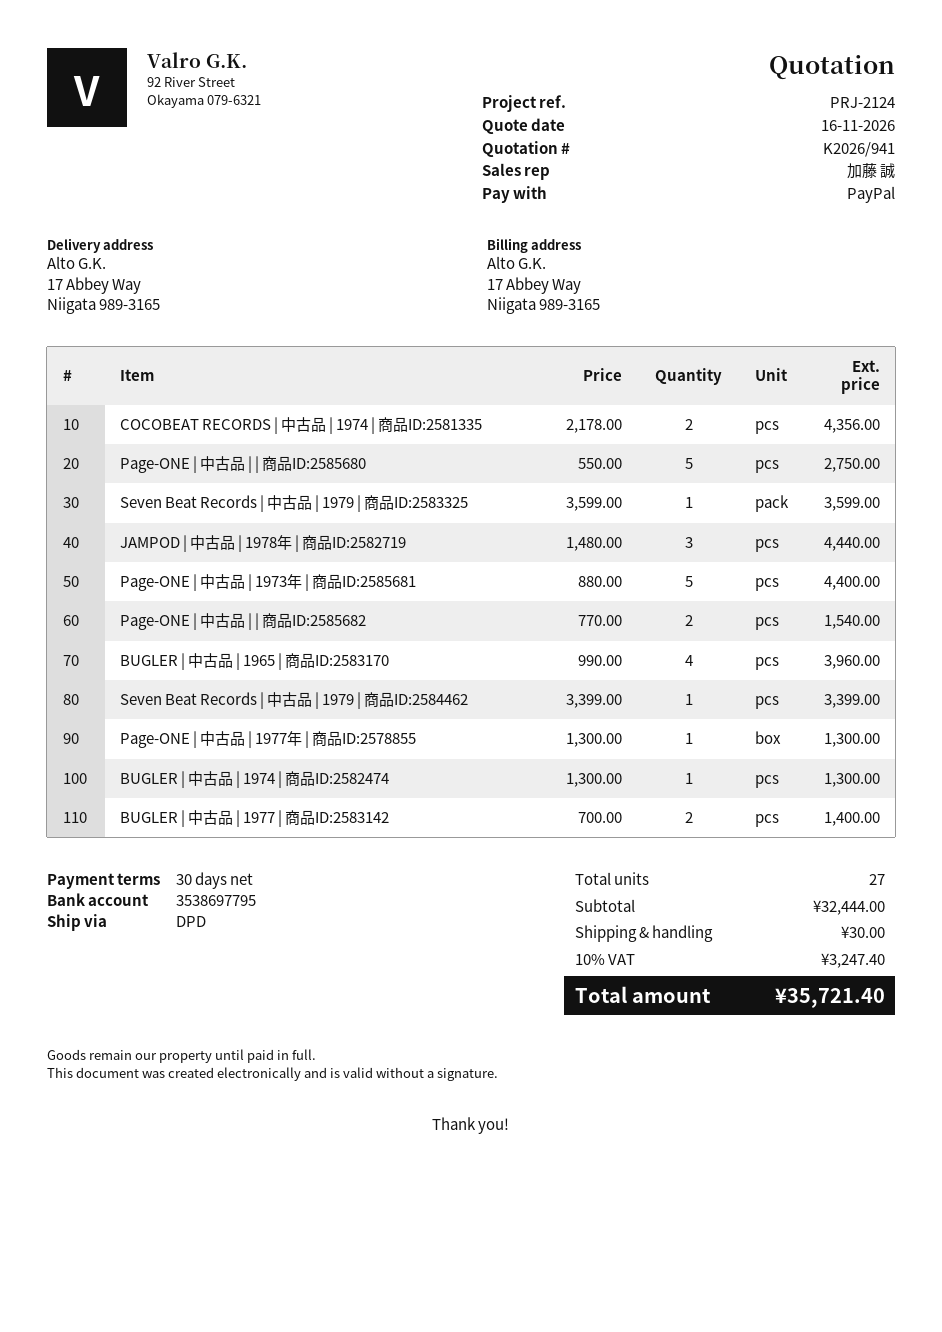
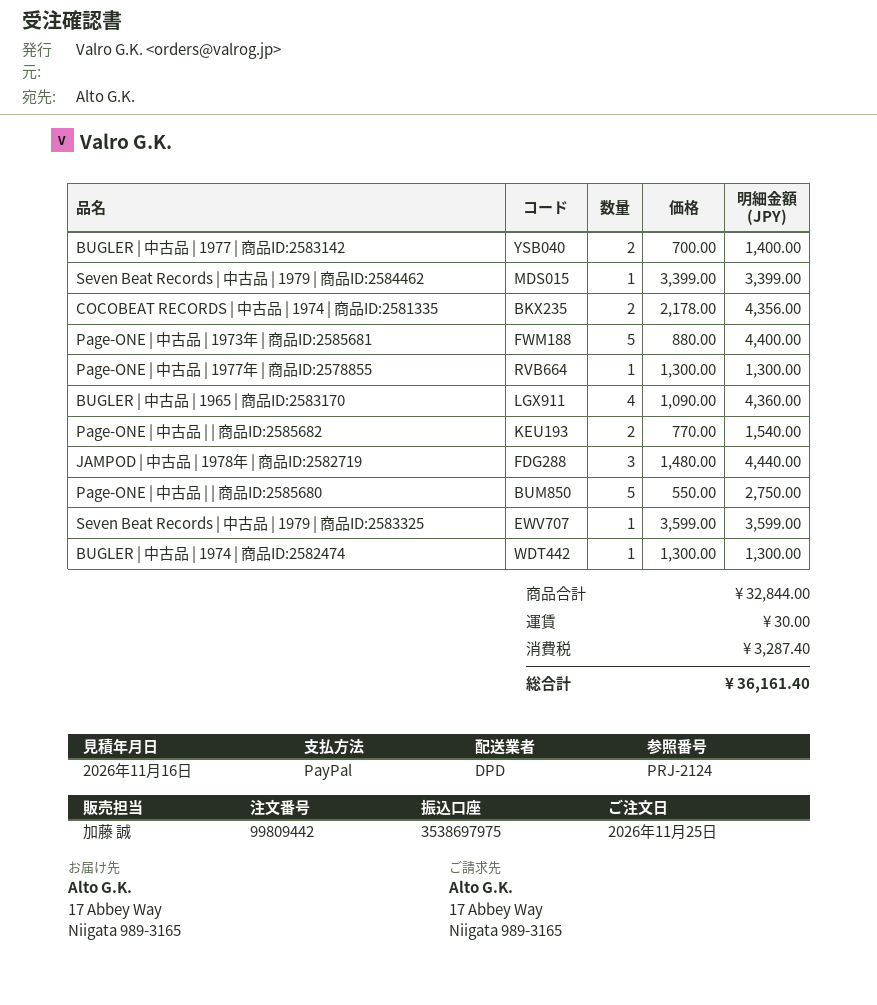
bank account: 3538697795 -> 3538697975
BUGLER | 中古品 | 1965 | 商品ID:2583170: 4 x 990.00 = 3960.00 -> 4 x 1090.00 = 4360.00
subtotal: 32444.00 -> 32844.00
tax: 3247.40 -> 3287.40
total: 35721.40 -> 36161.40

